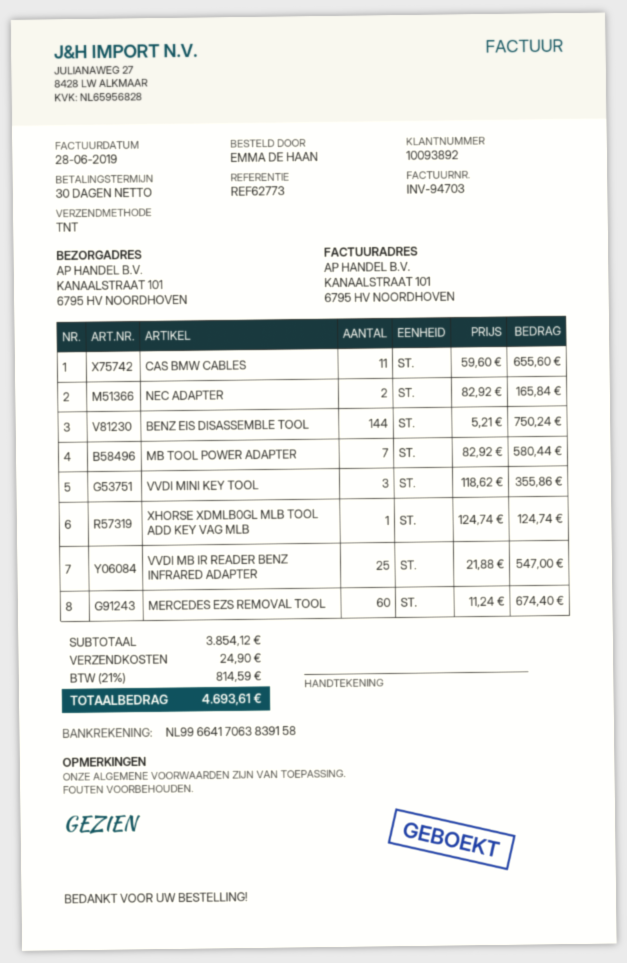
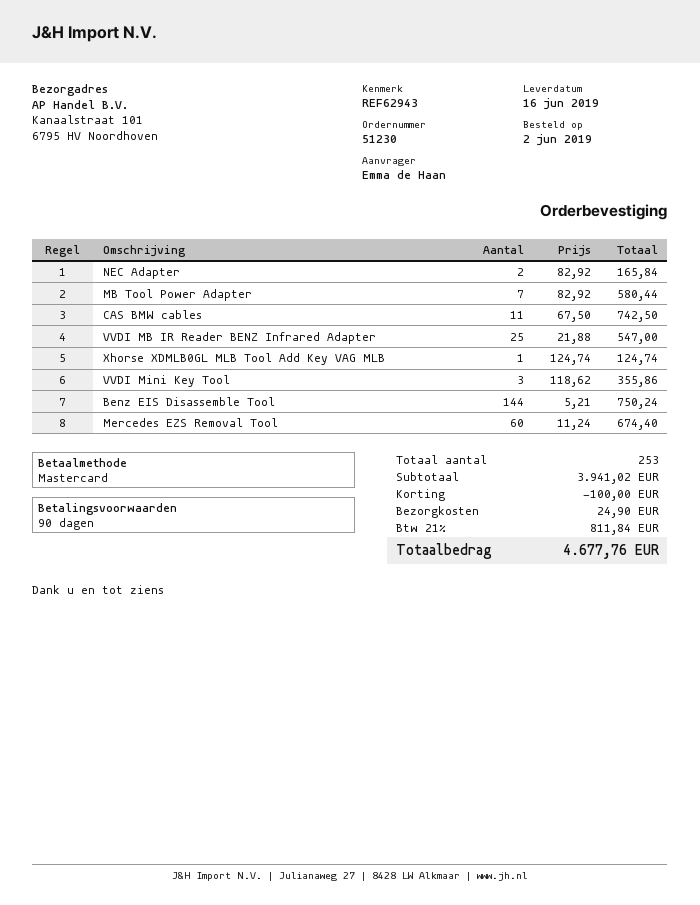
payment terms: 30 days -> 90 days
reference: REF62773 -> REF62943
CAS BMW CABLES: 11 x 59.60 = 655.60 -> 11 x 67.50 = 742.50
subtotal: 3854.12 -> 3941.02
discount: none -> 100.00
tax: 21% = 814.59 -> 21% = 811.84
total: 4693.61 -> 4677.76

